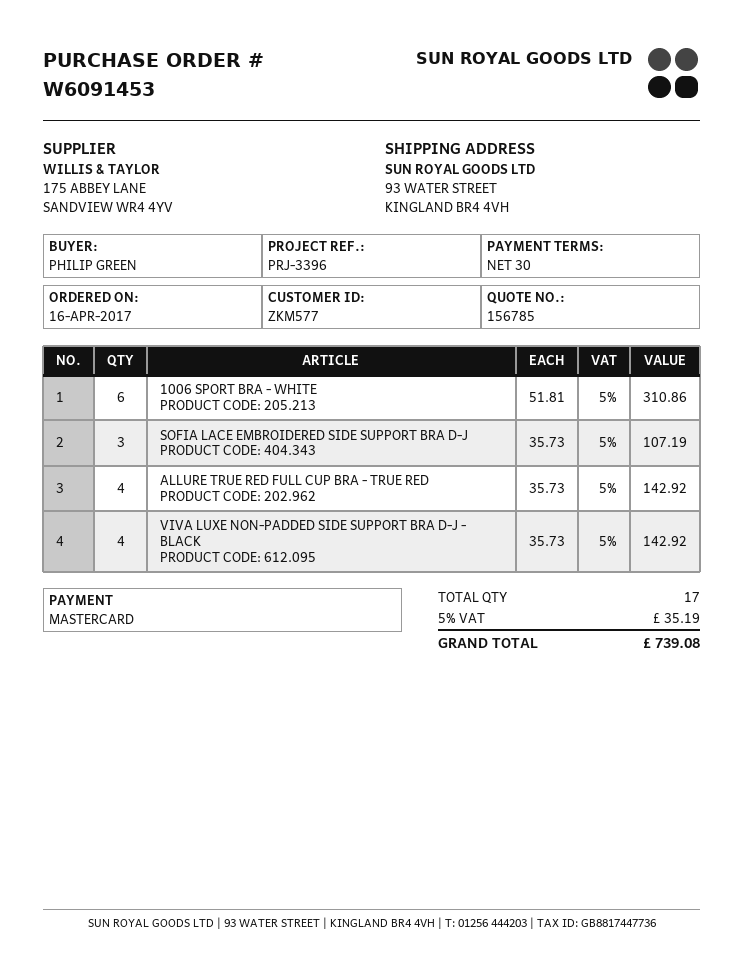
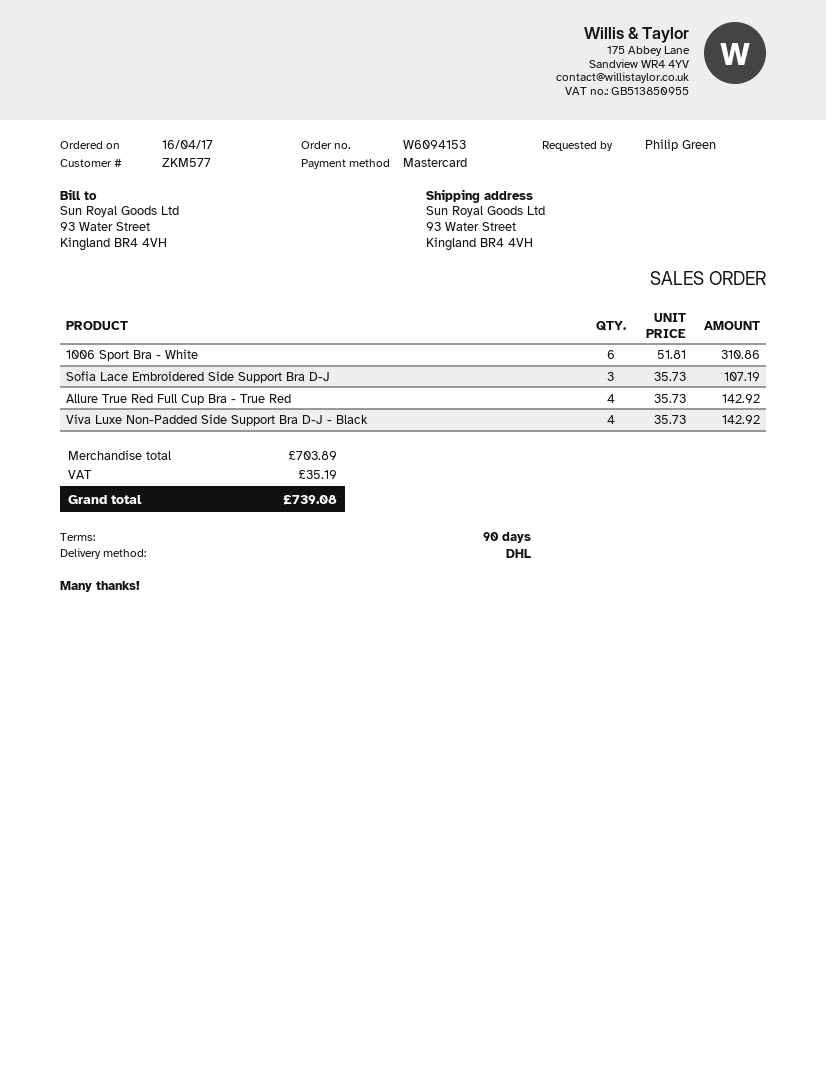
order number: W6091453 -> W6094153
payment terms: 30 days -> 90 days

